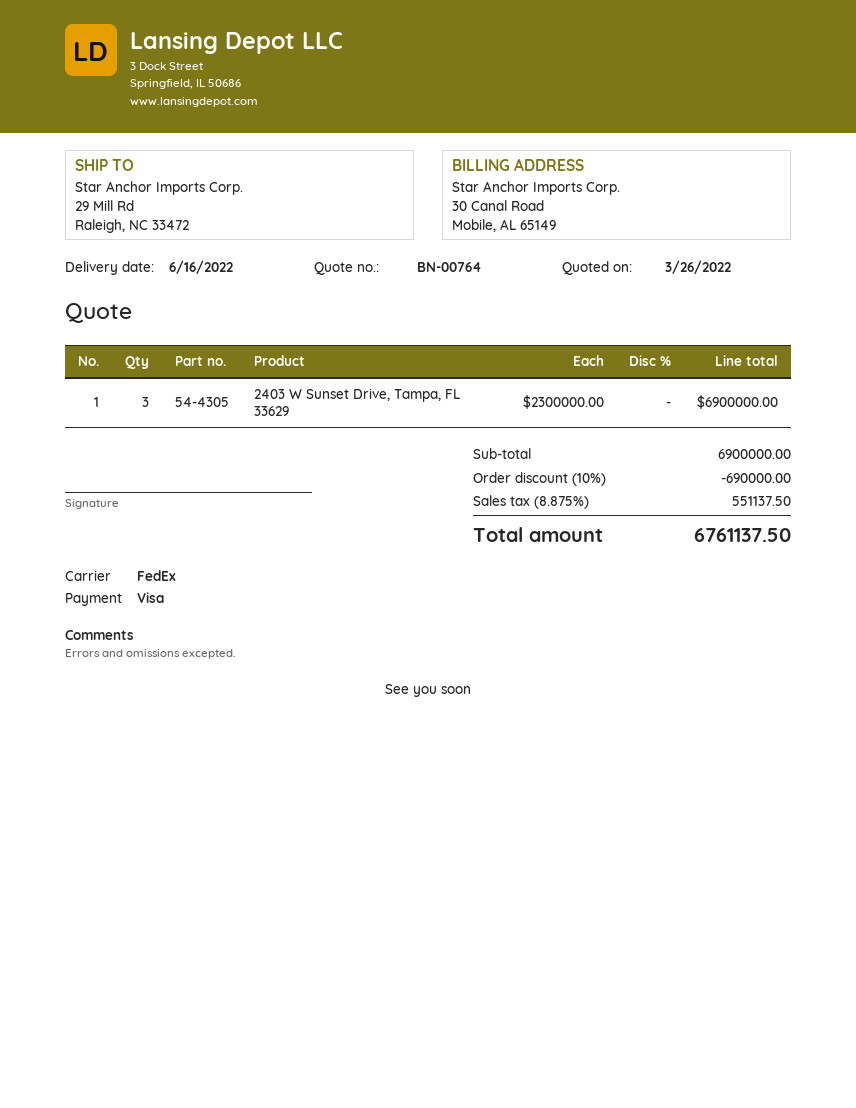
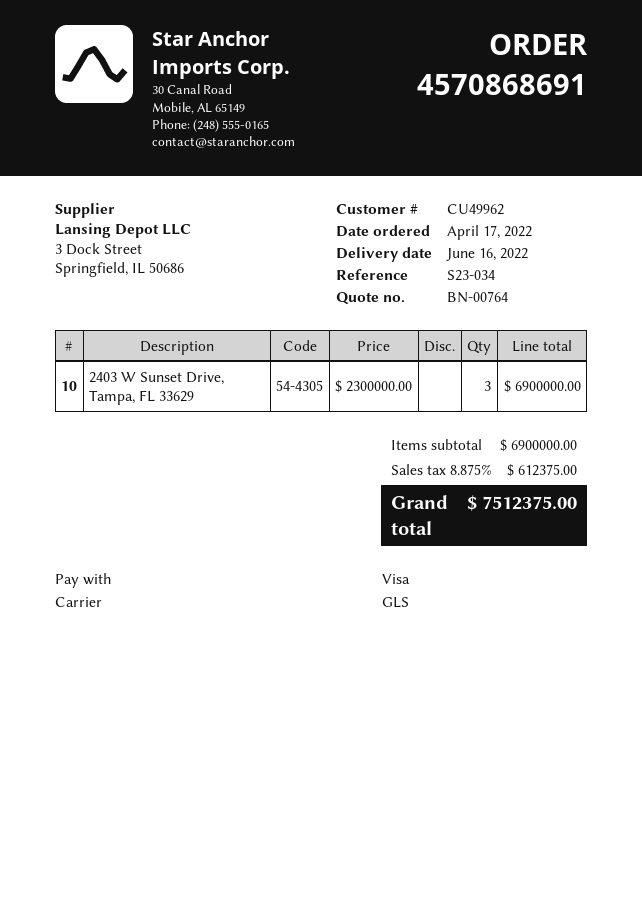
shipping method: FedEx -> GLS
discount: 10% = 690000.00 -> none
tax: 8.875% = 551137.50 -> 8.875% = 612375.00
total: 6761137.50 -> 7512375.00

